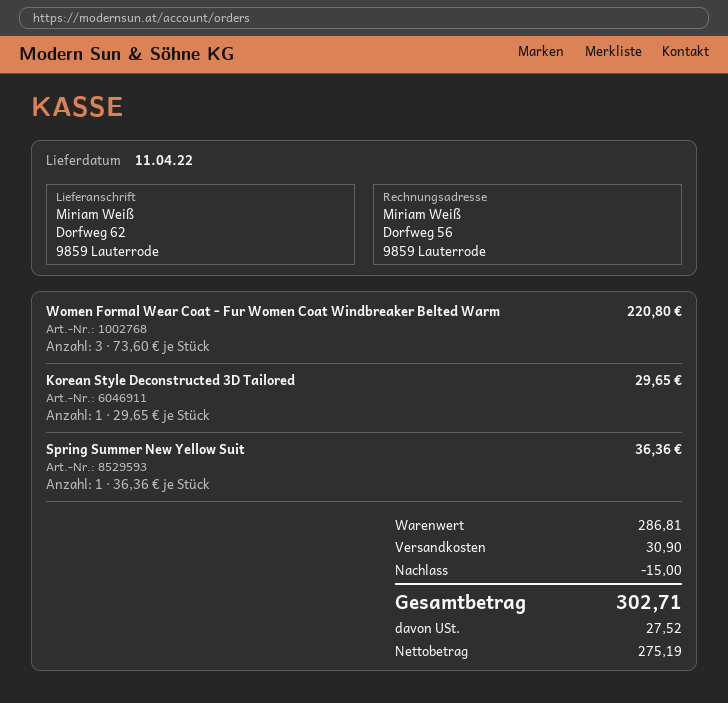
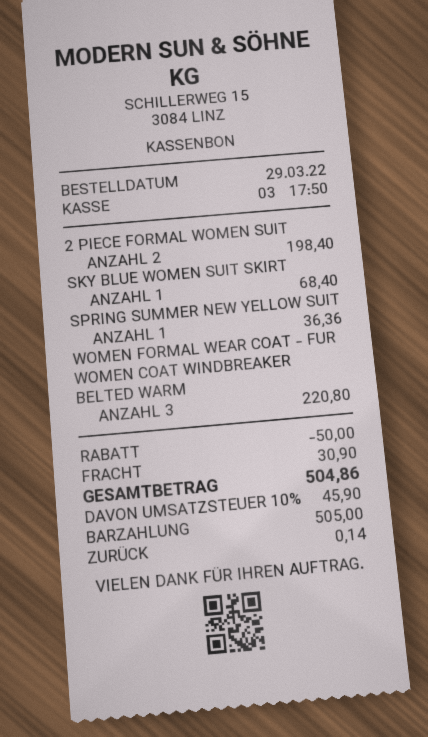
Korean Style Deconstructed 3D Tailored: 1 for 29.65 -> none
2 PIECE FORMAL WOMEN SUIT: none -> 2 for 198.40
SKY BLUE WOMEN SUIT SKIRT: none -> 1 for 68.40
discount: 15.00 -> 50.00
tax: 27.52 -> 45.90
total: 302.71 -> 504.86

